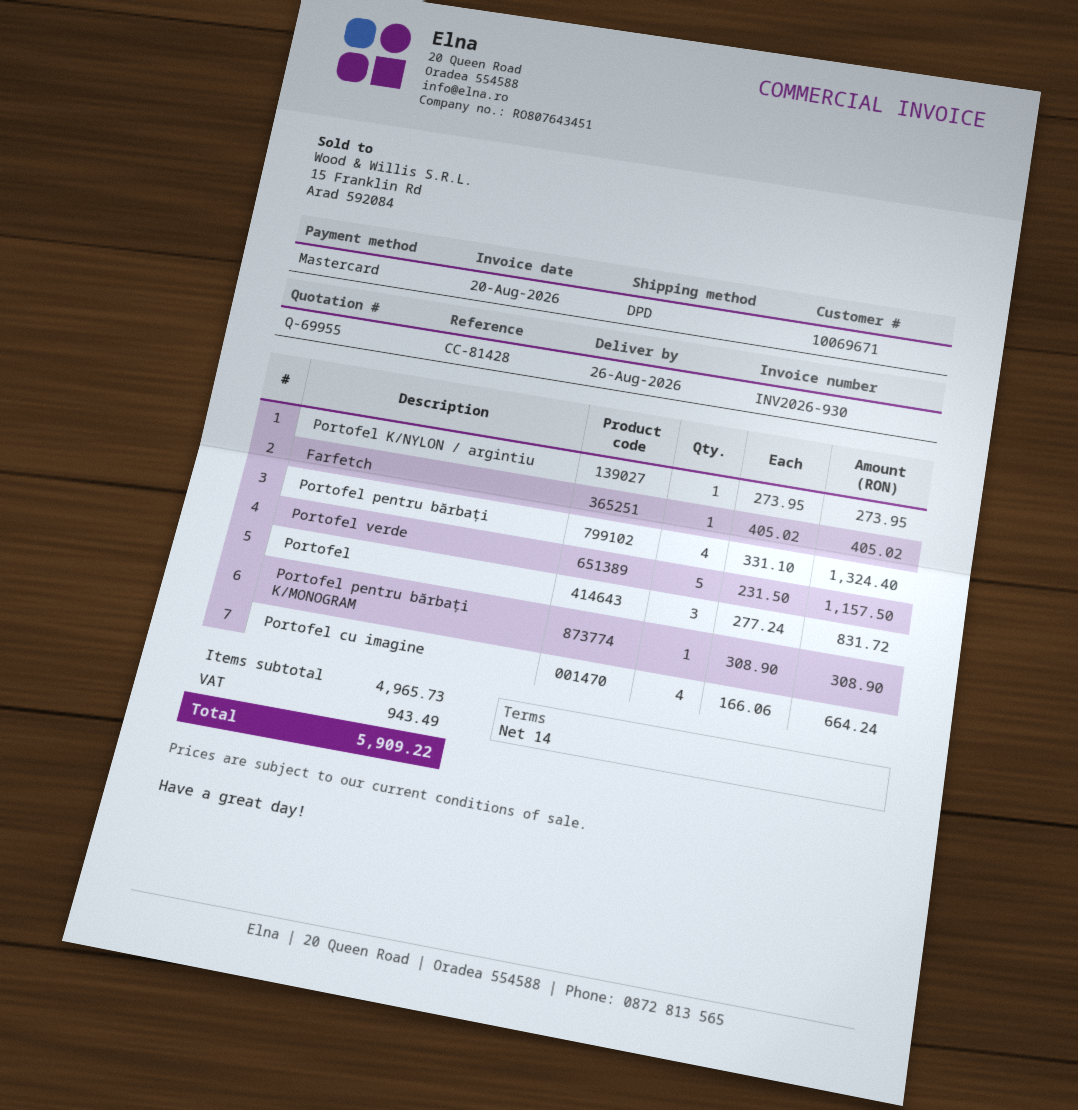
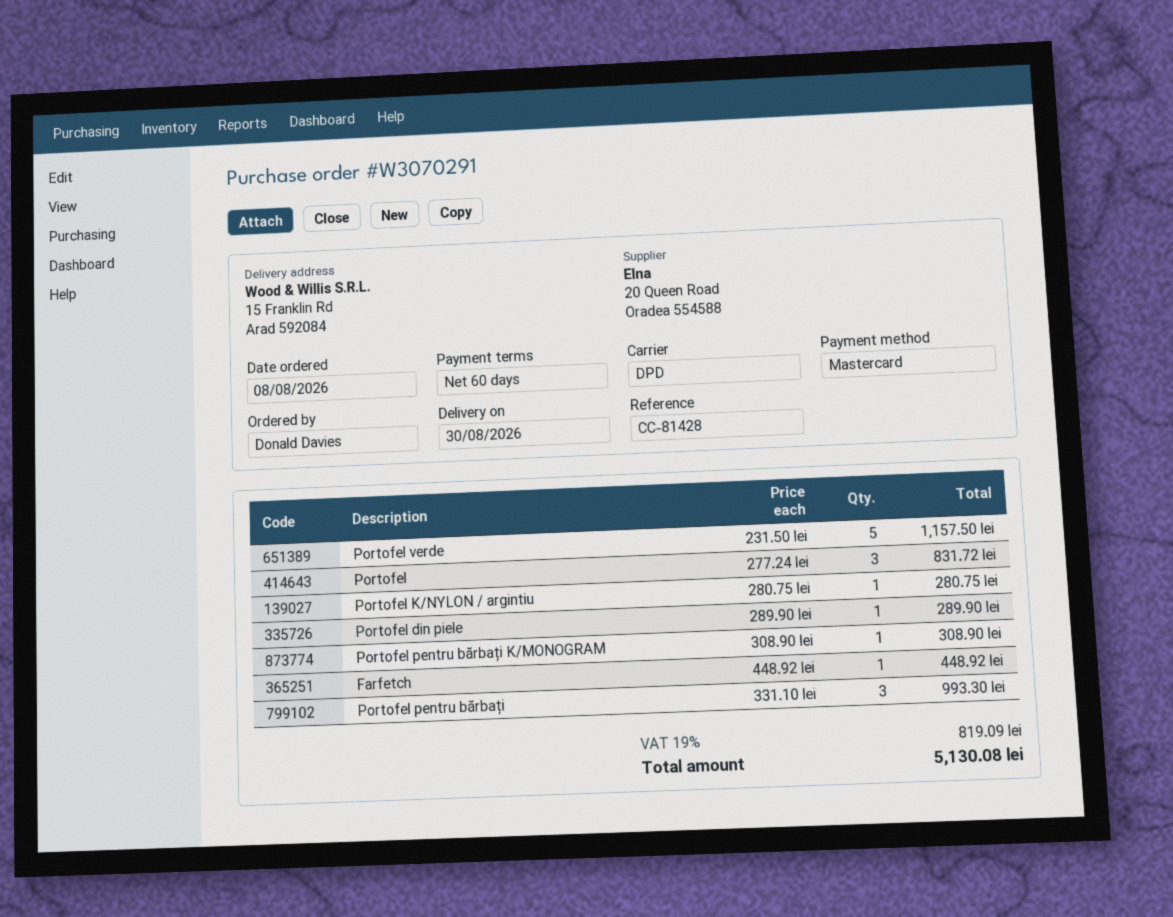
delivery date: 2026-08-26 -> 2026-08-30
payment terms: 14 days -> 60 days
Portofel K/NYLON / argintiu: 1 x 273.95 = 273.95 -> 1 x 280.75 = 280.75
Farfetch: 1 x 405.02 = 405.02 -> 1 x 448.92 = 448.92
Portofel pentru bărbați: 4 x 331.10 = 1324.40 -> 3 x 331.10 = 993.30
Portofel cu imagine: 4 x 166.06 = 664.24 -> none
Portofel din piele: none -> 1 x 289.90 = 289.90
tax: 943.49 -> 819.09
total: 5909.22 -> 5130.08

